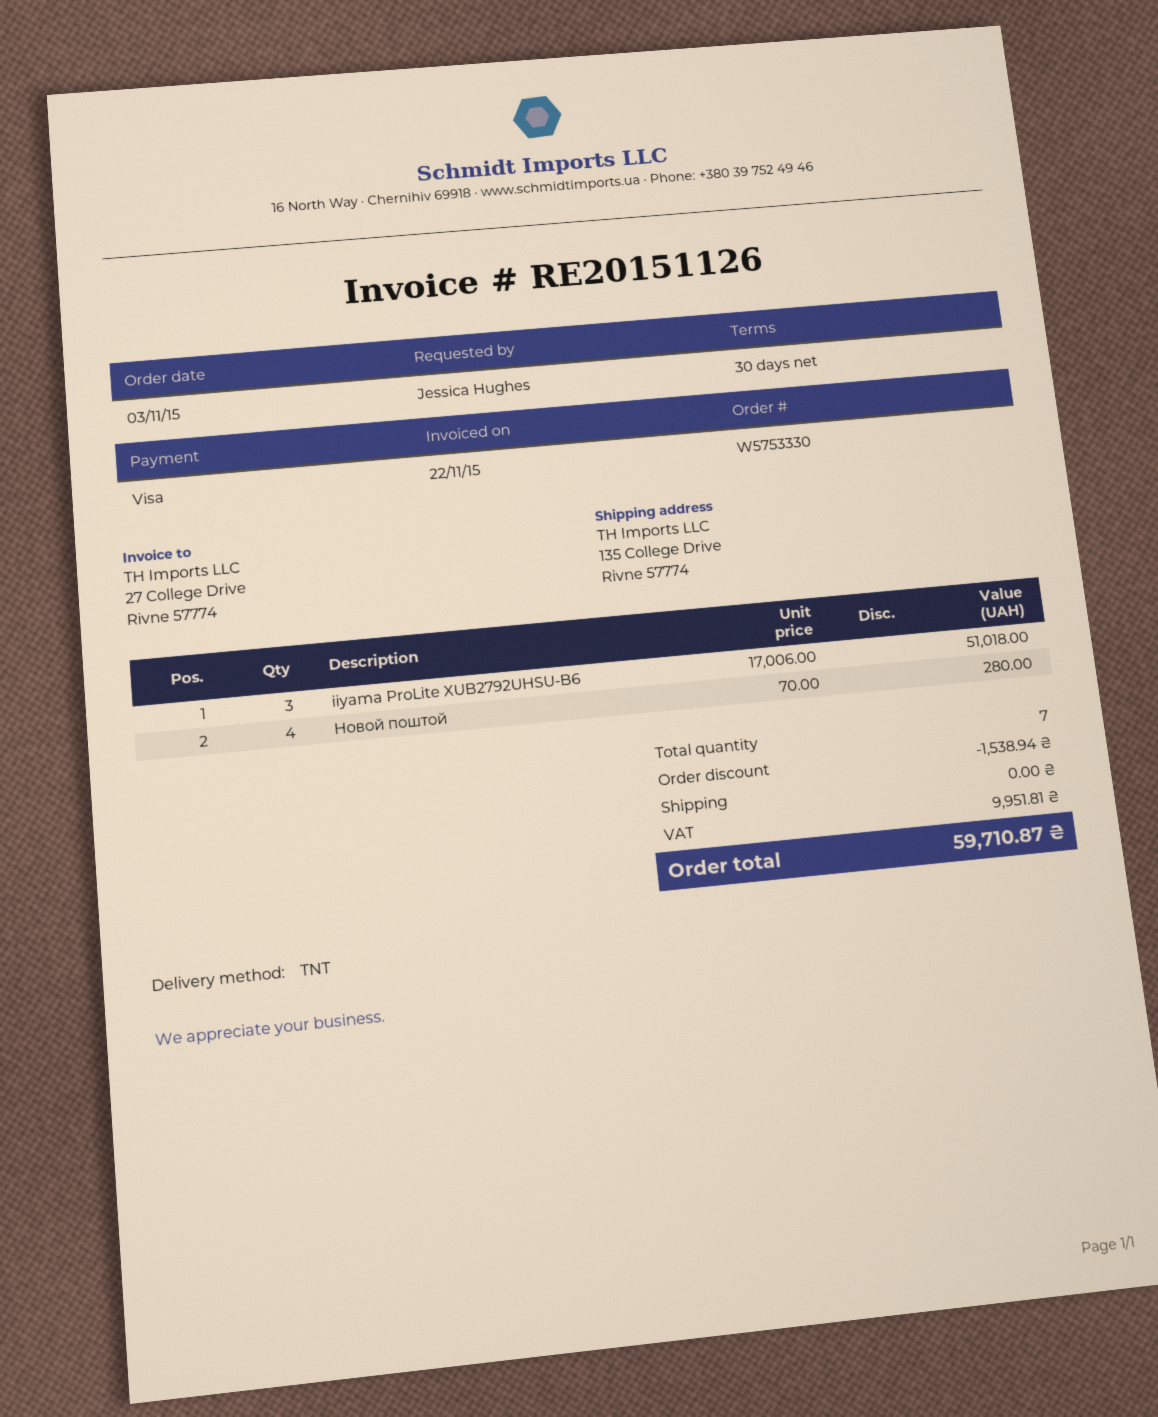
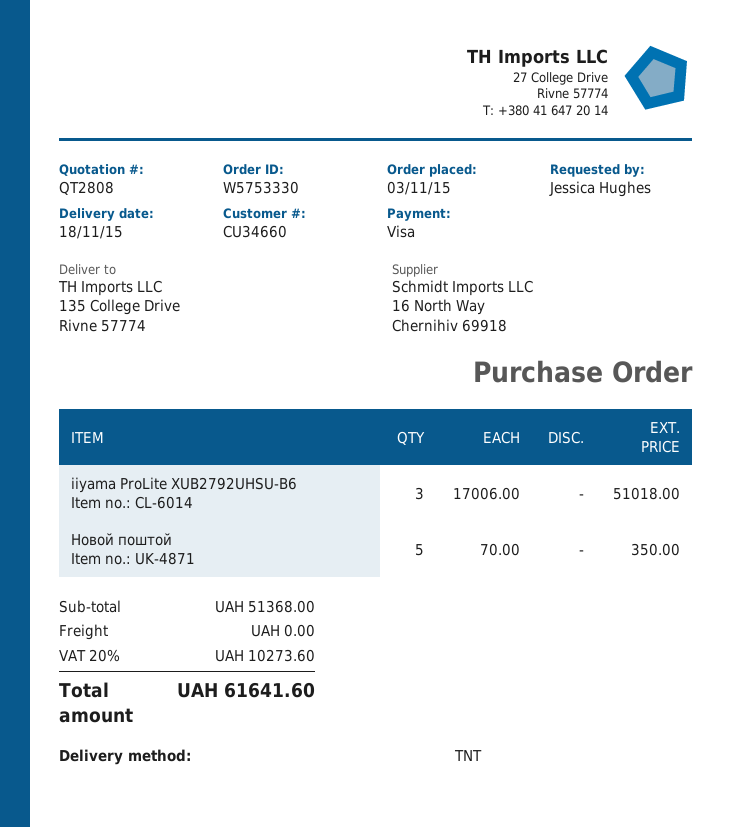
Новой поштой: 4 x 70.00 = 280.00 -> 5 x 70.00 = 350.00
discount: 1538.94 -> none
tax: 9951.81 -> 10273.60
total: 59710.87 -> 61641.60

